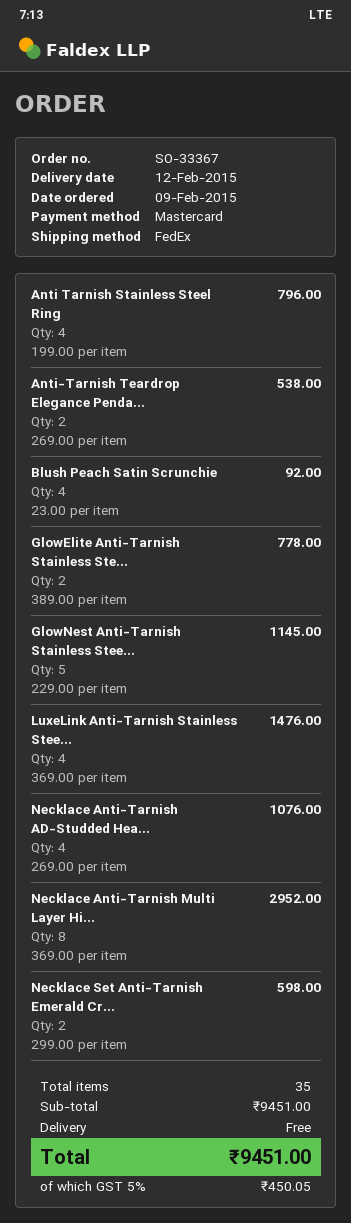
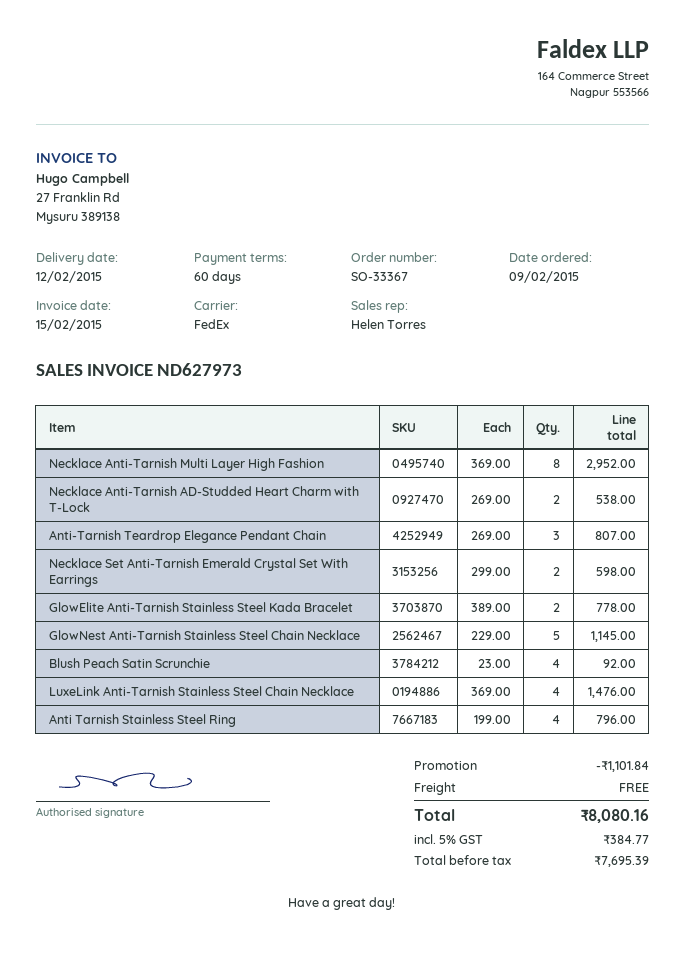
Anti-Tarnish Teardrop Elegance Penda...: 2 x 269.00 = 538.00 -> 3 x 269.00 = 807.00
Necklace Anti-Tarnish AD-Studded Hea...: 4 x 269.00 = 1076.00 -> 2 x 269.00 = 538.00
discount: none -> 1101.84
tax: 5% = 450.05 -> 5% = 384.77
total: 9451.00 -> 8080.16

